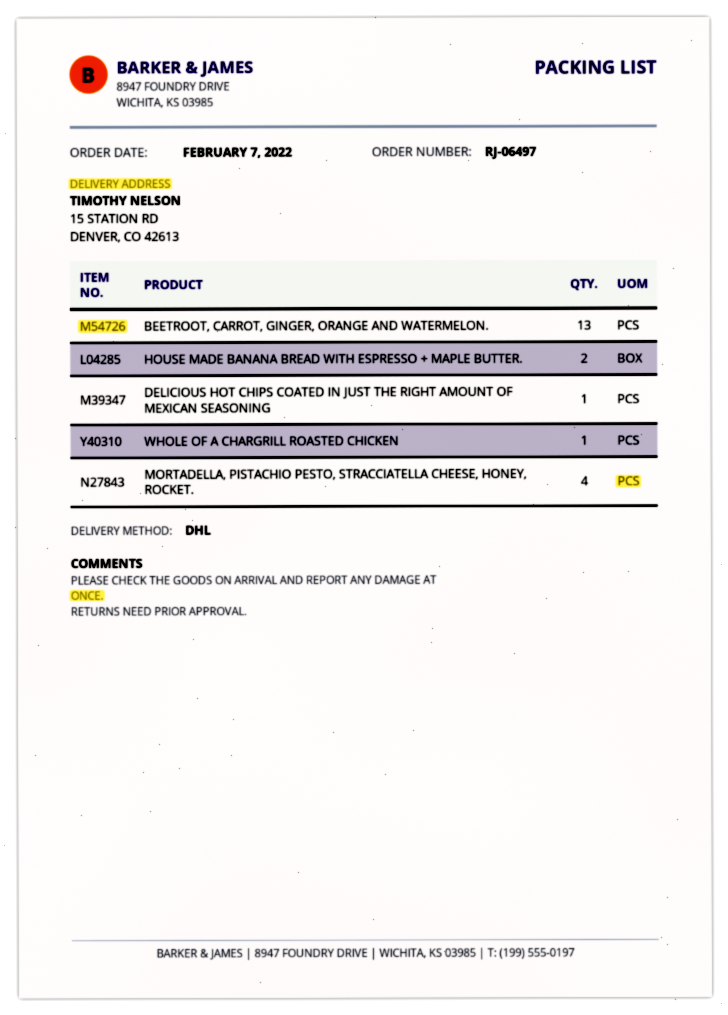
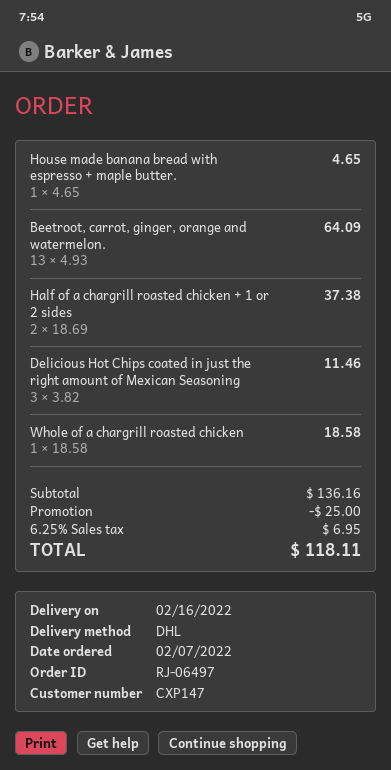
HOUSE MADE BANANA BREAD WITH ESPRESSO + MAPLE BUTTER.: 2 -> 1
DELICIOUS HOT CHIPS COATED IN JUST THE RIGHT AMOUNT OF MEXICAN SEASONING: 1 -> 3
MORTADELLA, PISTACHIO PESTO, STRACCIATELLA CHEESE, HONEY, ROCKET.: 4 -> none
Half of a chargrill roasted chicken + 1 or 2 sides: none -> 2

